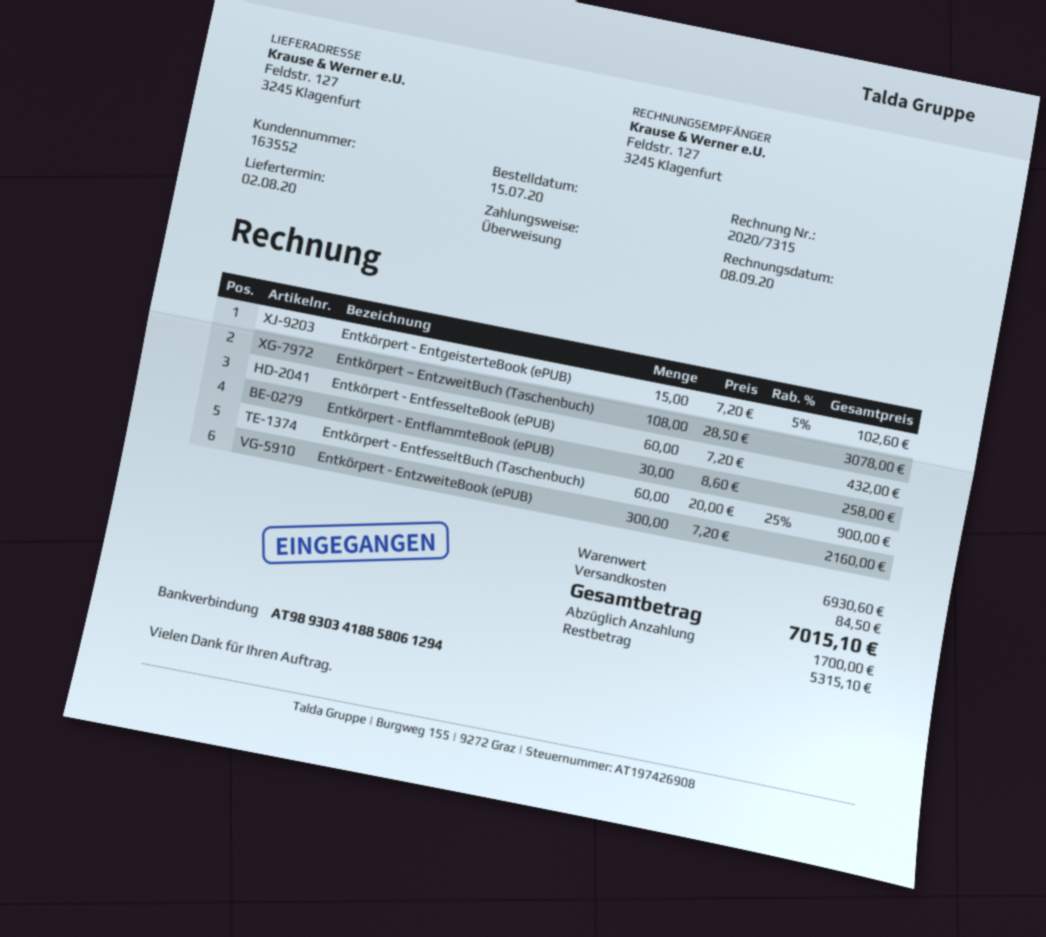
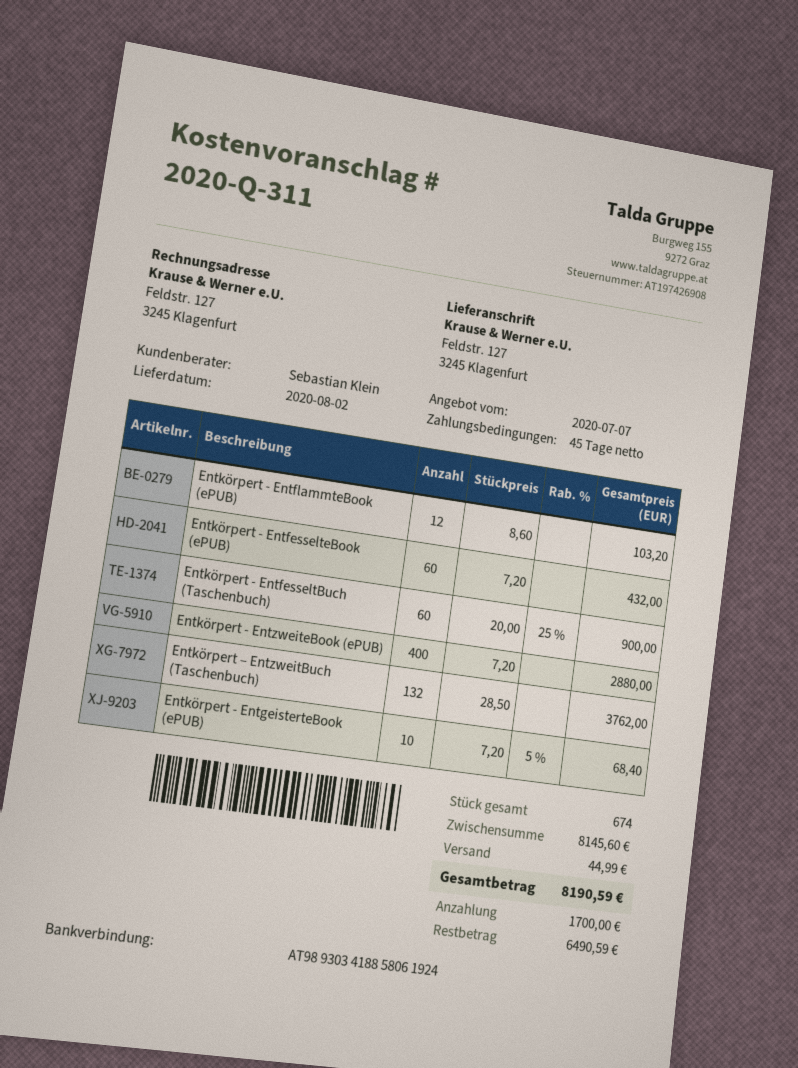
bank account: AT989303418858061294 -> AT989303418858061924
Entkörpert - EntgeisterteBook (ePUB): 15 x 7.20 - 5% = 102.60 -> 10 x 7.20 - 5% = 68.40
Entkörpert – EntzweitBuch (Taschenbuch): 108 x 28.50 = 3078.00 -> 132 x 28.50 = 3762.00
Entkörpert - EntflammteBook (ePUB): 30 x 8.60 = 258.00 -> 12 x 8.60 = 103.20
Entkörpert - EntzweiteBook (ePUB): 300 x 7.20 = 2160.00 -> 400 x 7.20 = 2880.00
subtotal: 6930.60 -> 8145.60
shipping: 84.50 -> 44.99
total: 7015.10 -> 8190.59
balance: 5315.10 -> 6490.59

